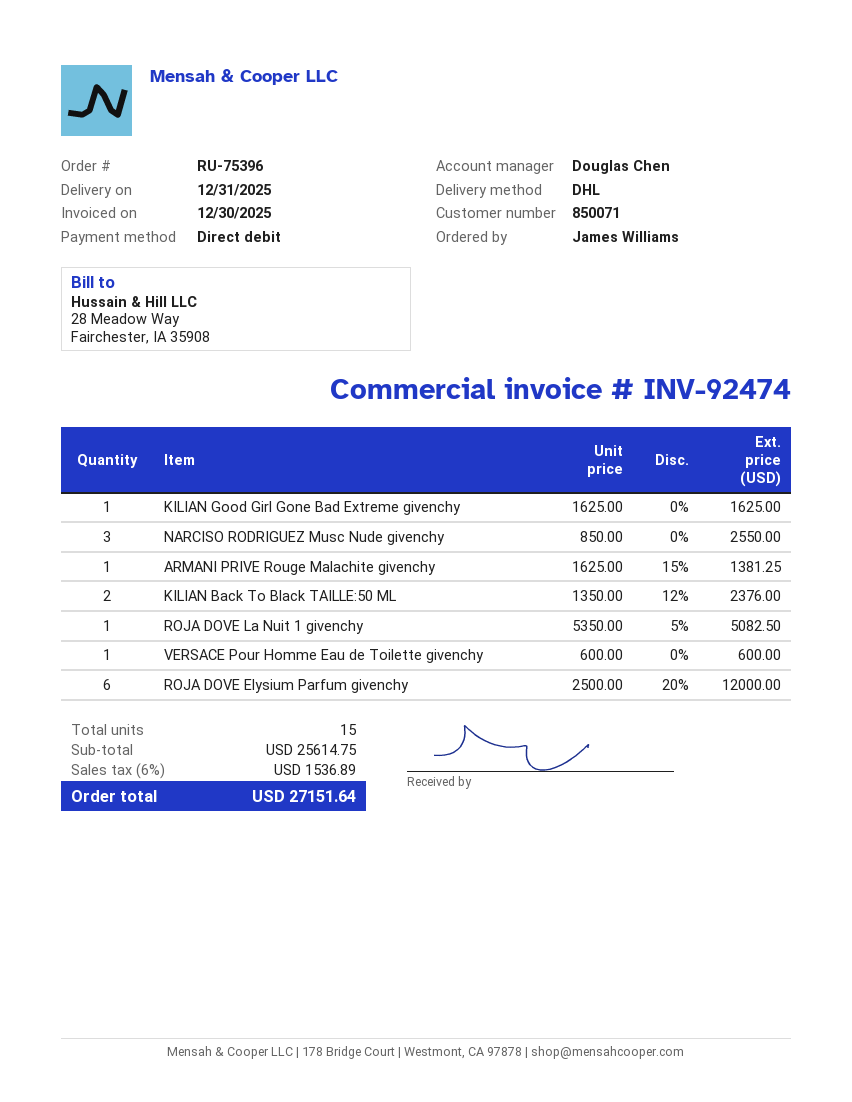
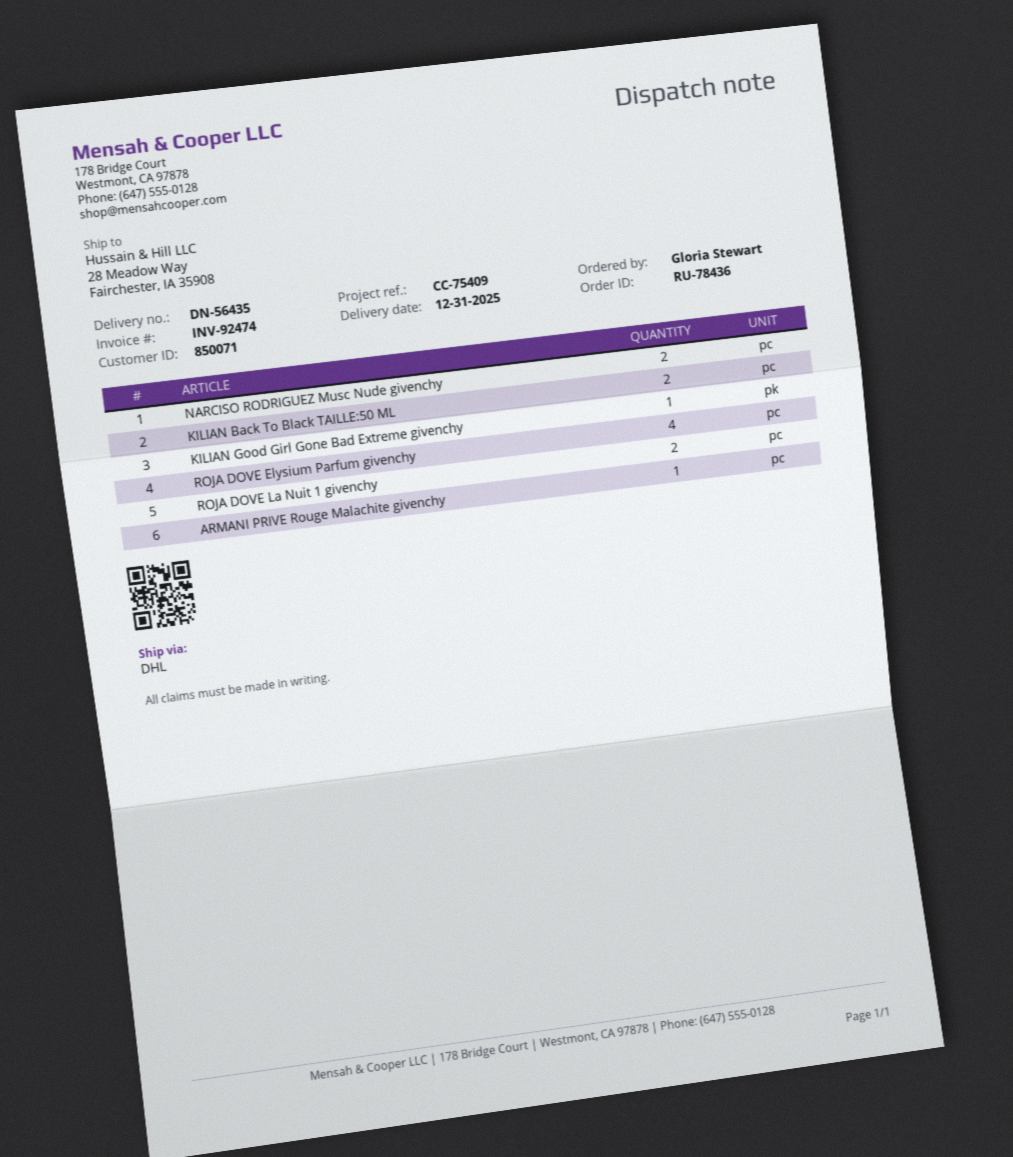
order number: RU-75396 -> RU-78436
ordered by: James Williams -> Gloria Stewart
NARCISO RODRIGUEZ Musc Nude givenchy: 3 -> 2
ROJA DOVE La Nuit 1 givenchy: 1 -> 2
VERSACE Pour Homme Eau de Toilette givenchy: 1 -> none
ROJA DOVE Elysium Parfum givenchy: 6 -> 4

